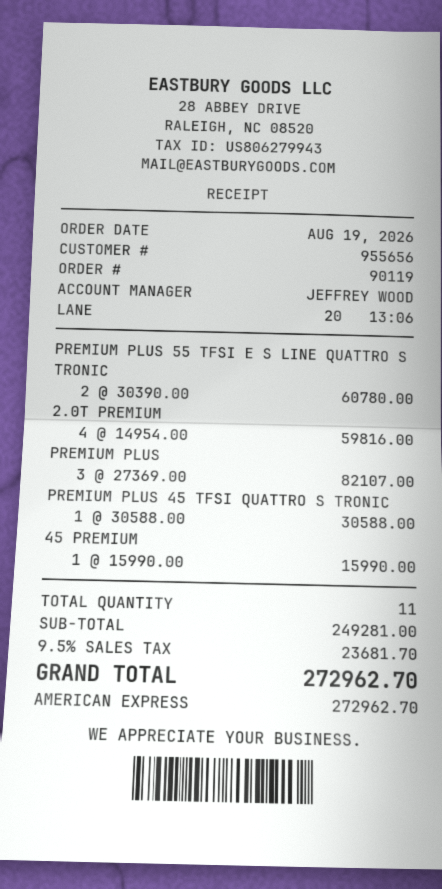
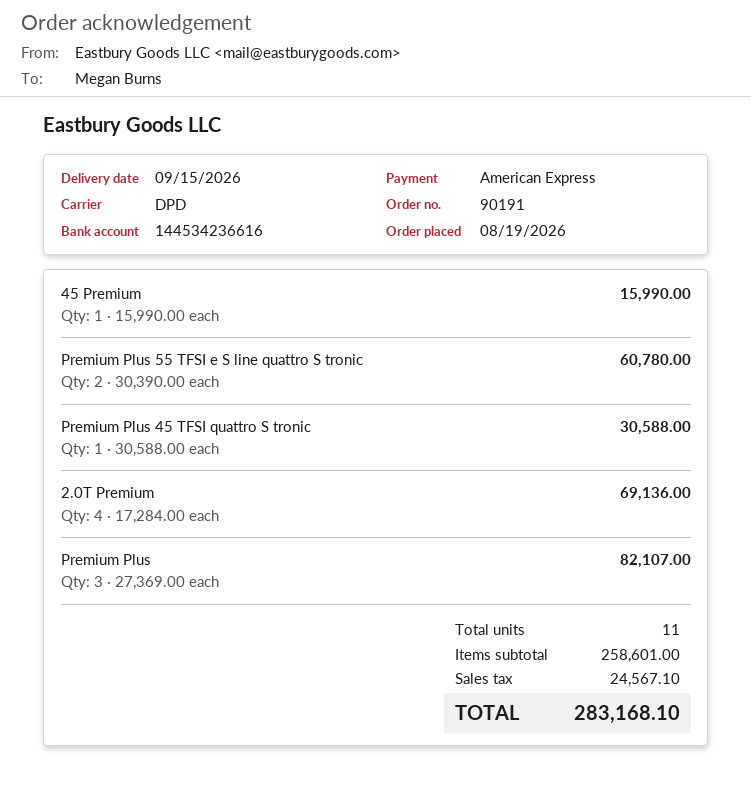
order number: 90119 -> 90191
2.0T PREMIUM: 4 x 14954.00 = 59816.00 -> 4 x 17284.00 = 69136.00
subtotal: 249281.00 -> 258601.00
tax: 23681.70 -> 24567.10
total: 272962.70 -> 283168.10

